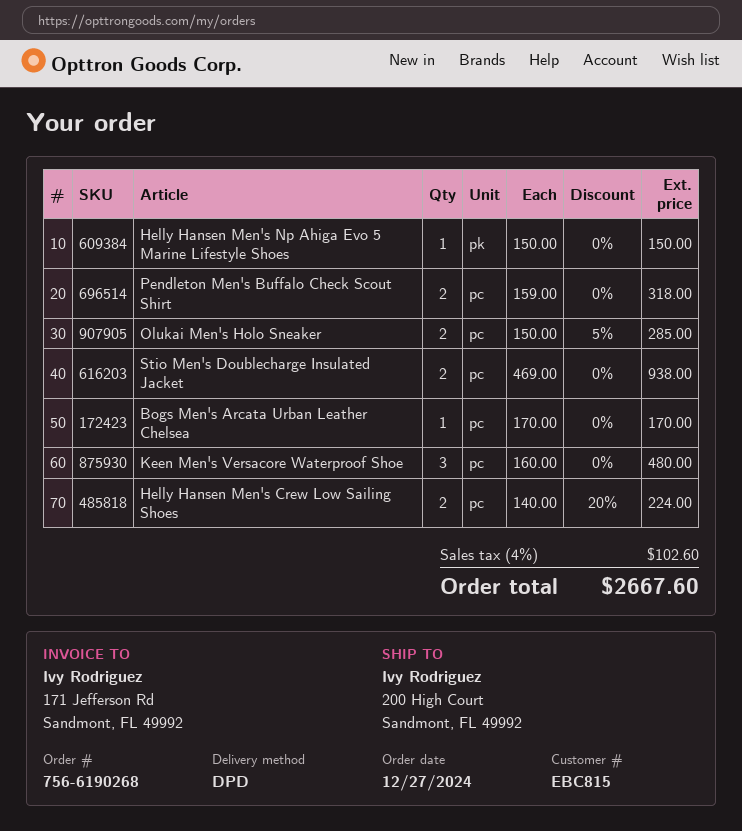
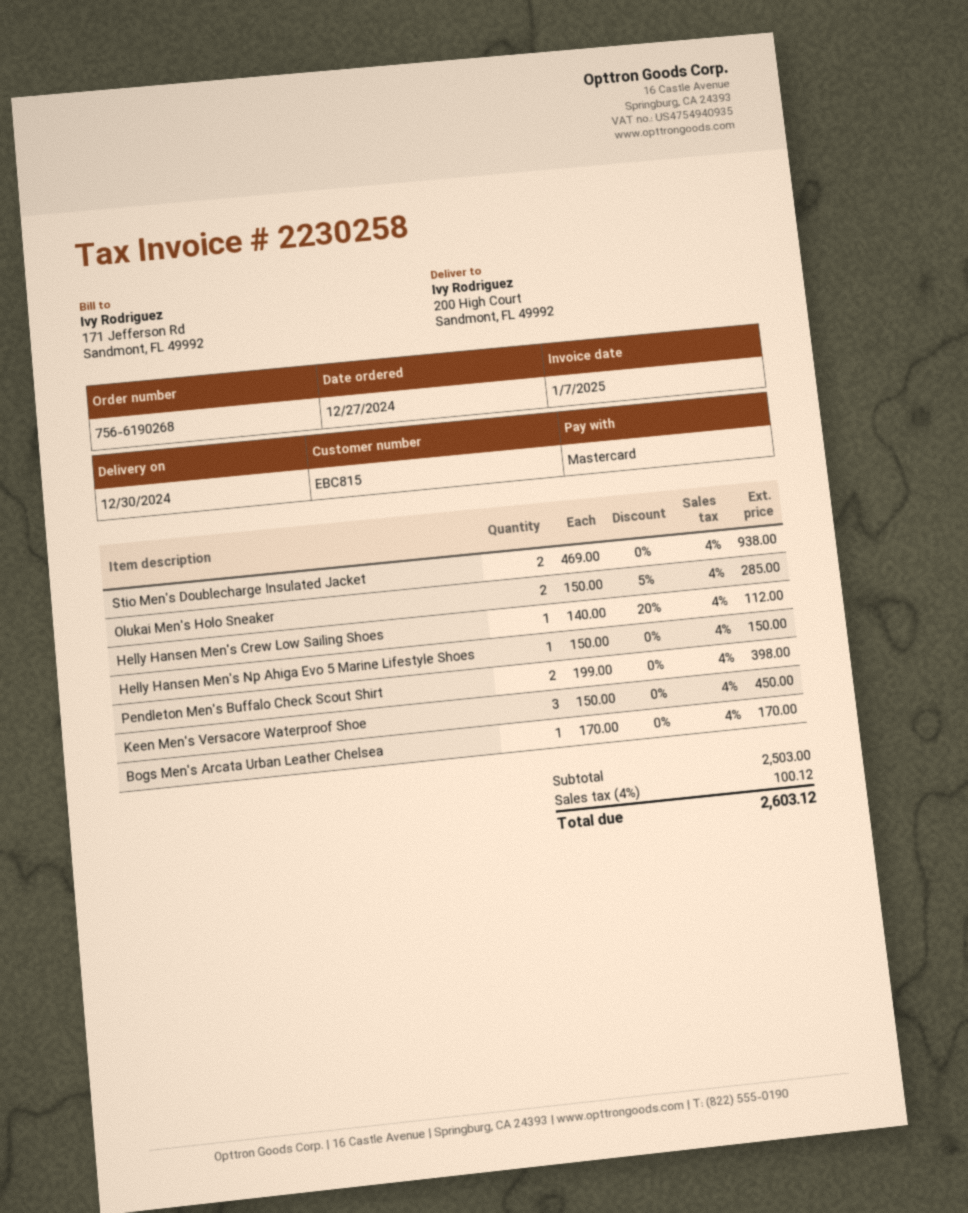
Pendleton Men's Buffalo Check Scout Shirt: 2 x 159.00 = 318.00 -> 2 x 199.00 = 398.00
Keen Men's Versacore Waterproof Shoe: 3 x 160.00 = 480.00 -> 3 x 150.00 = 450.00
Helly Hansen Men's Crew Low Sailing Shoes: 2 x 140.00 - 20% = 224.00 -> 1 x 140.00 - 20% = 112.00
tax: 4% = 102.60 -> 4% = 100.12
total: 2667.60 -> 2603.12

